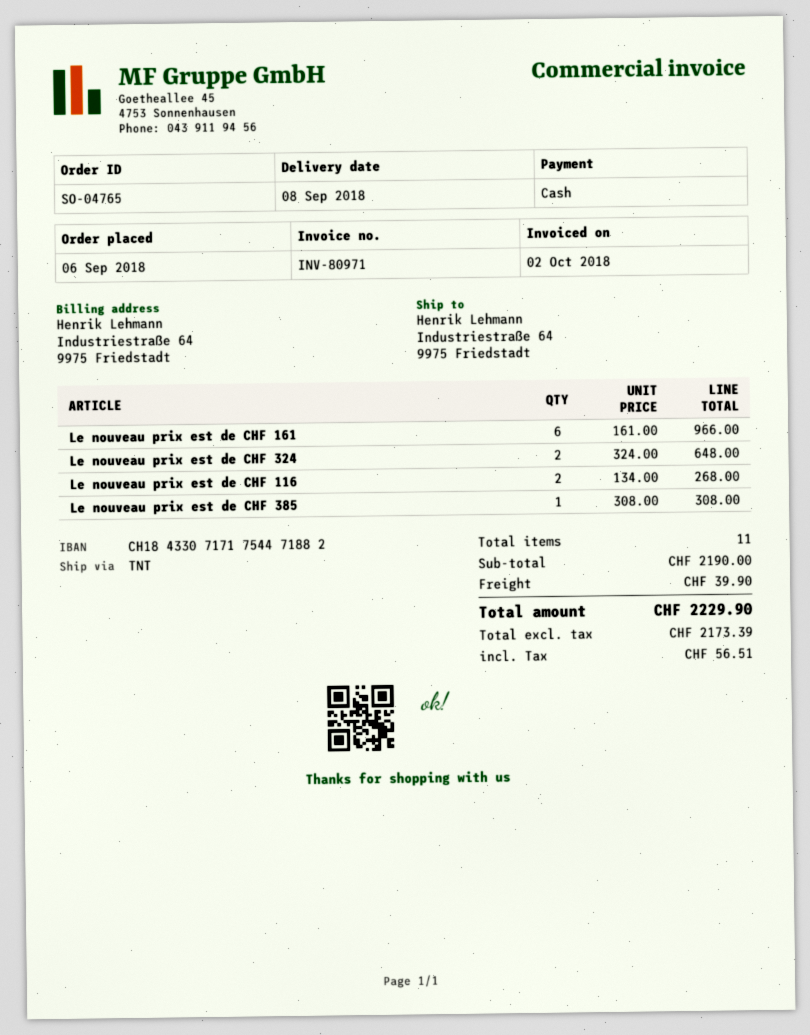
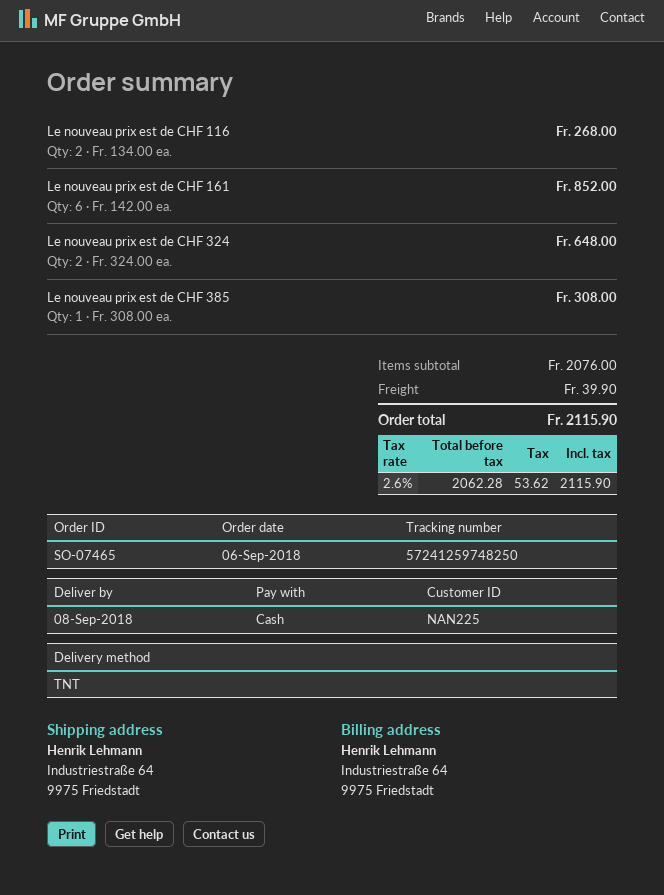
order number: SO-04765 -> SO-07465
Le nouveau prix est de CHF 161: 6 x 161.00 = 966.00 -> 6 x 142.00 = 852.00
subtotal: 2190.00 -> 2076.00
net: 2173.39 -> 2062.28
tax: 56.51 -> 53.62
total: 2229.90 -> 2115.90

